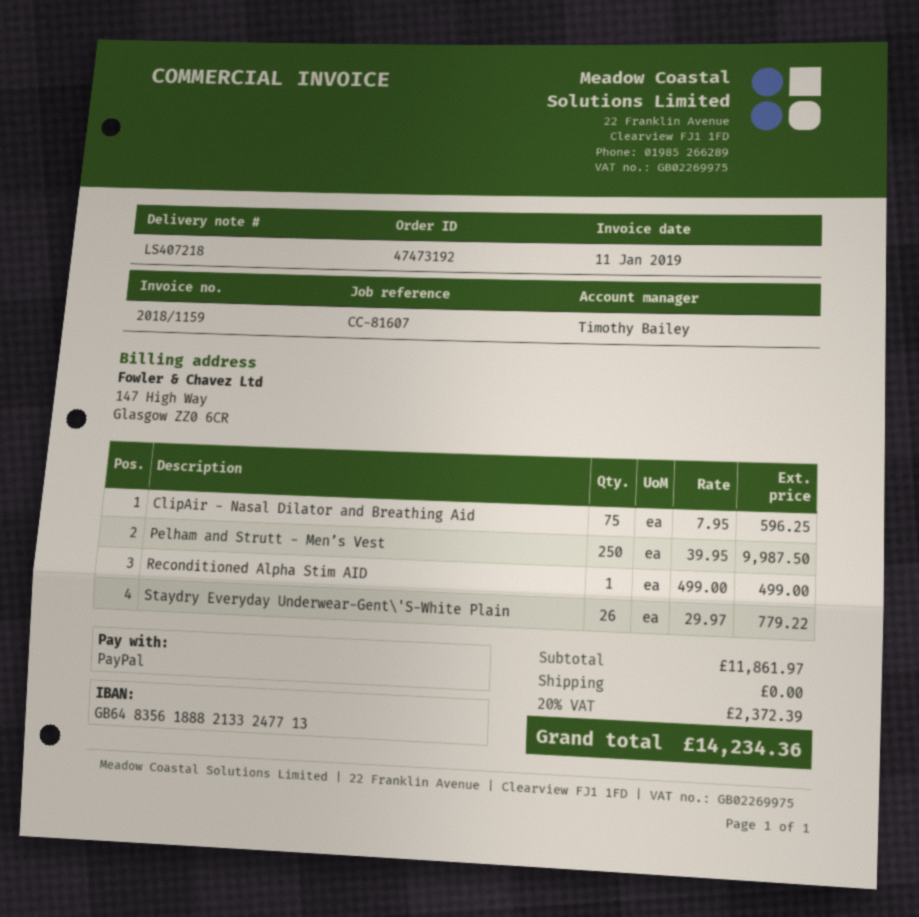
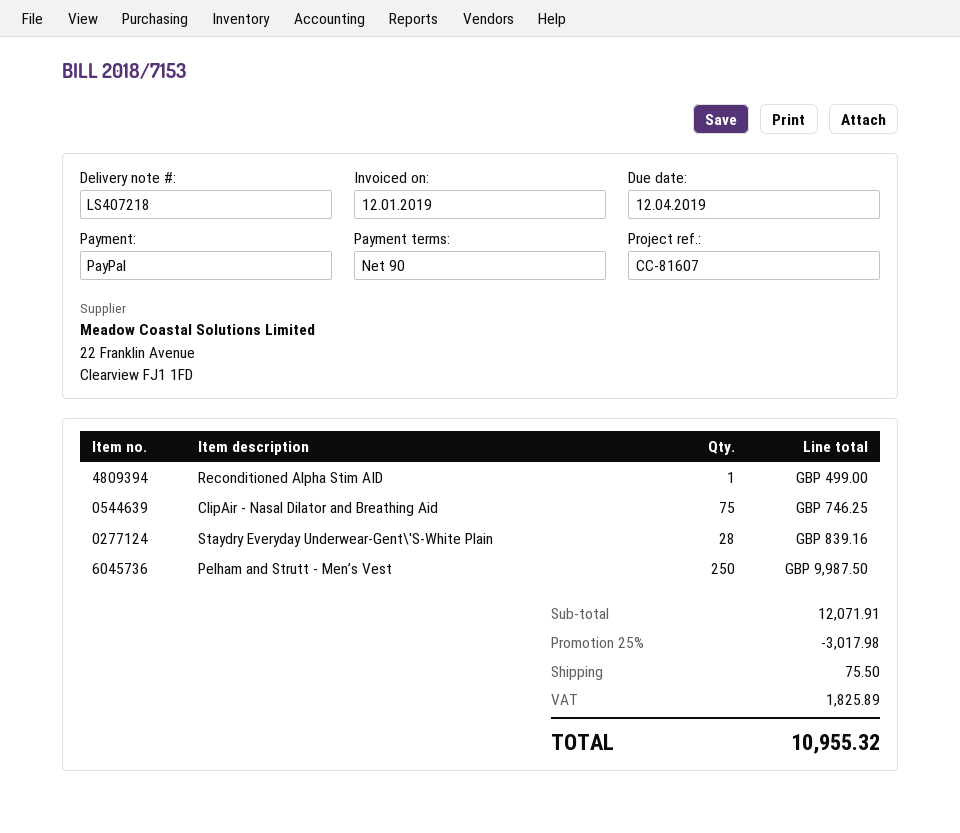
invoice number: 2018/1159 -> 2018/7153
invoice date: 2019-01-11 -> 2019-01-12
ClipAir - Nasal Dilator and Breathing Aid: 75 for 596.25 -> 75 for 746.25
Staydry Everyday Underwear-Gent\'S-White Plain: 26 for 779.22 -> 28 for 839.16
subtotal: 11861.97 -> 12071.91
discount: none -> 25% = 3017.98
shipping: 0.00 -> 75.50
tax: 2372.39 -> 1825.89
total: 14234.36 -> 10955.32

